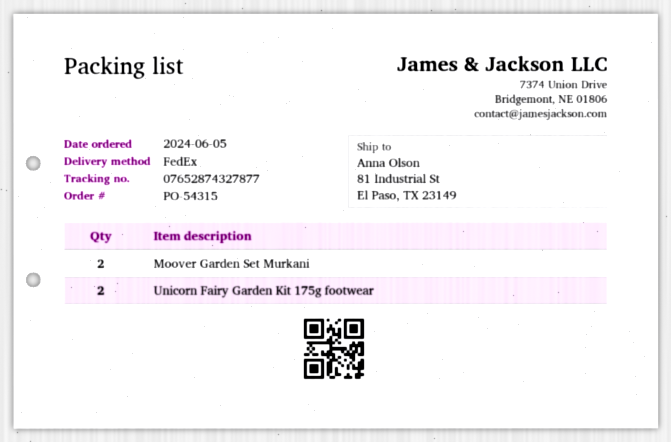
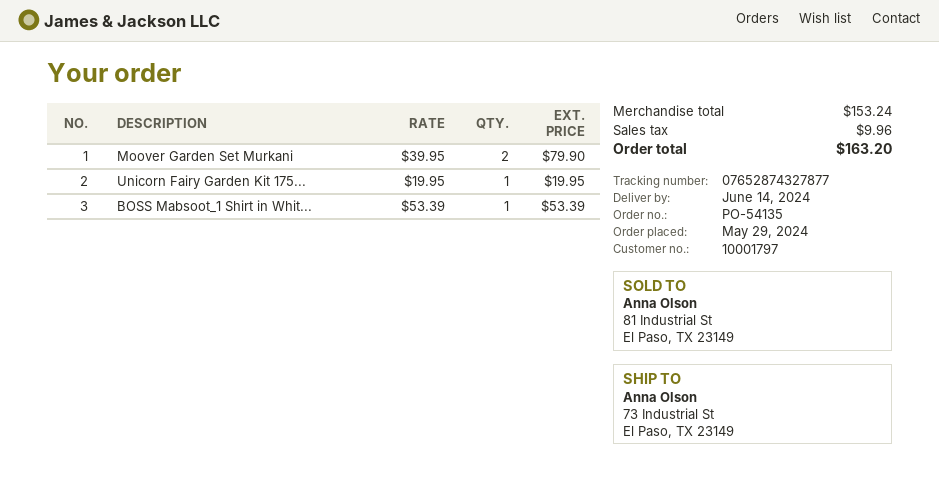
order number: PO-54315 -> PO-54135
order date: 2024-06-05 -> 2024-05-29
ship to: 81 Industrial St, El Paso, TX 23149 -> 73 Industrial St, El Paso, TX 23149
Unicorn Fairy Garden Kit 175g footwear: 2 -> 1
BOSS Mabsoot_1 Shirt in Whit...: none -> 1

